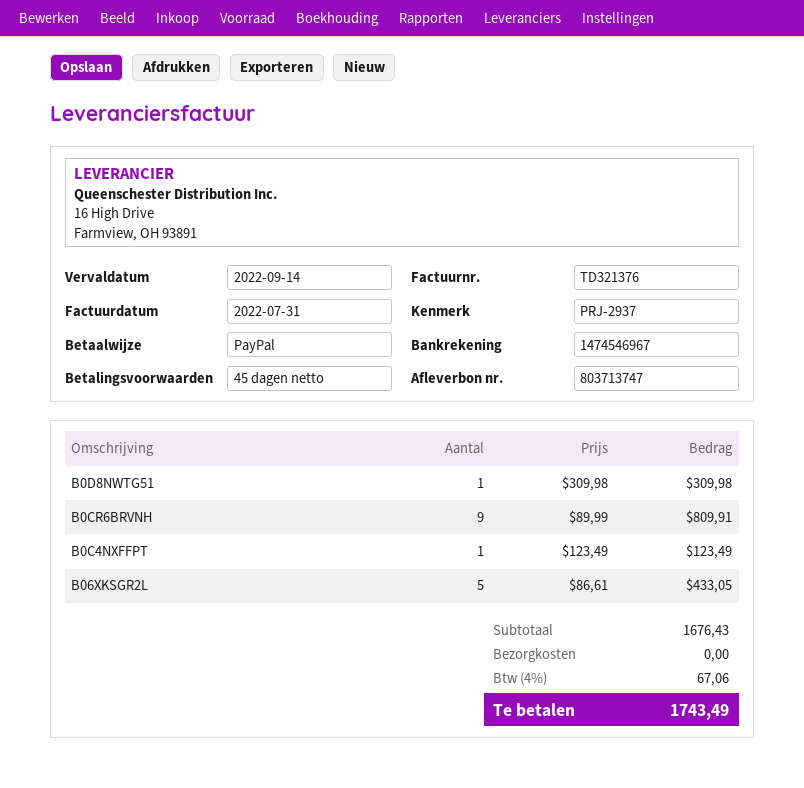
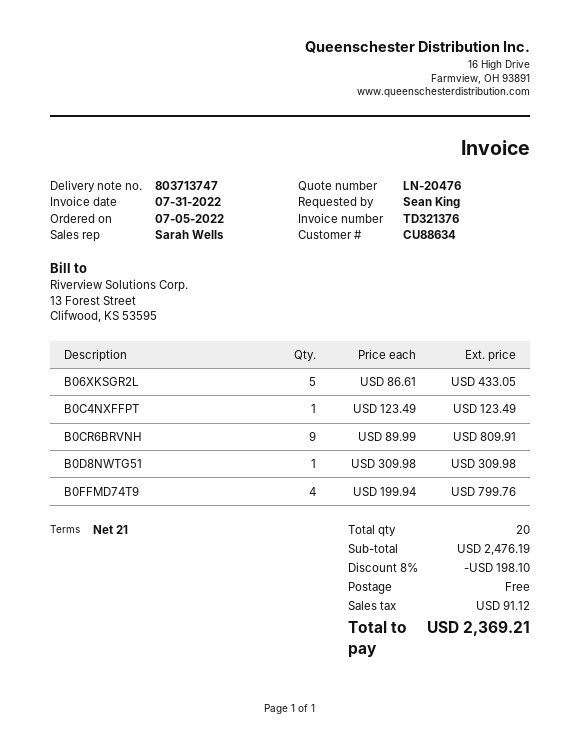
payment terms: 45 days -> 21 days
B0FFMD74T9: none -> 4 x 199.94 = 799.76
subtotal: 1676.43 -> 2476.19
discount: none -> 8% = 198.10
tax: 67.06 -> 91.12
total: 1743.49 -> 2369.21

